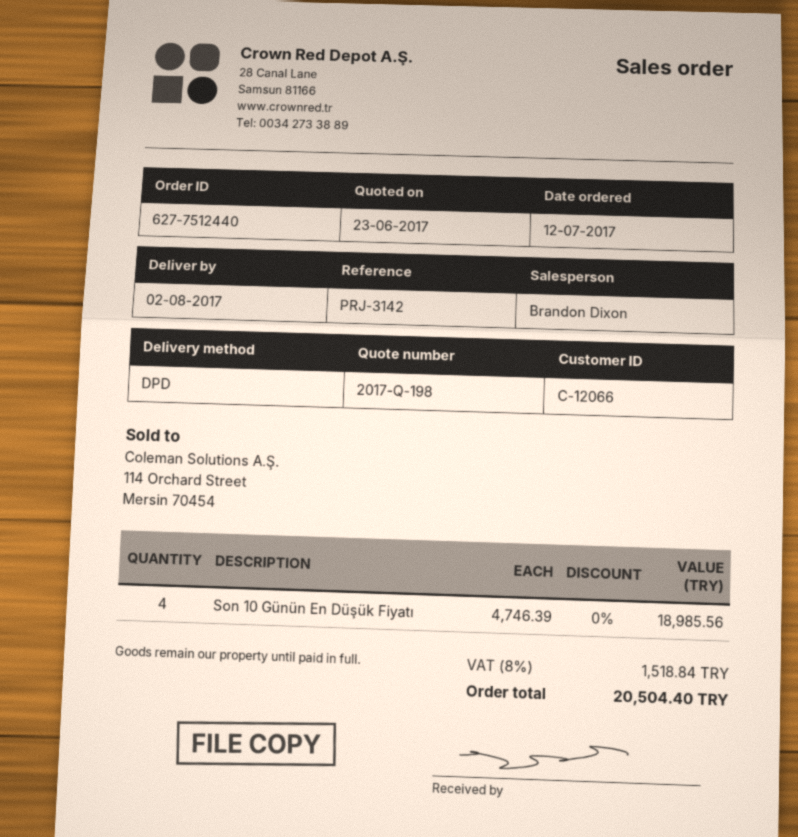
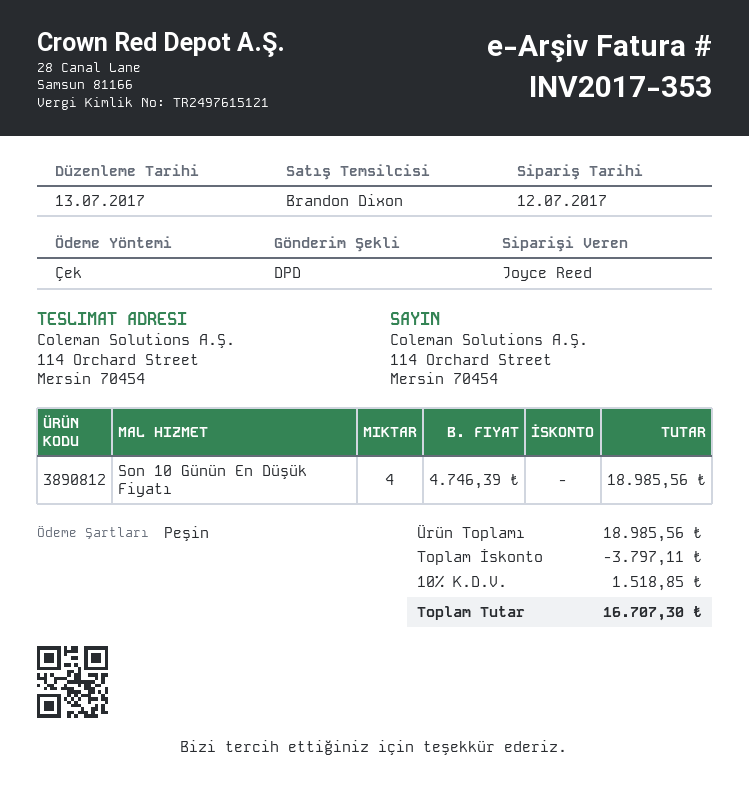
discount: none -> 3797.11
tax: 8% = 1518.84 -> 10% = 1518.85
total: 20504.40 -> 16707.30

